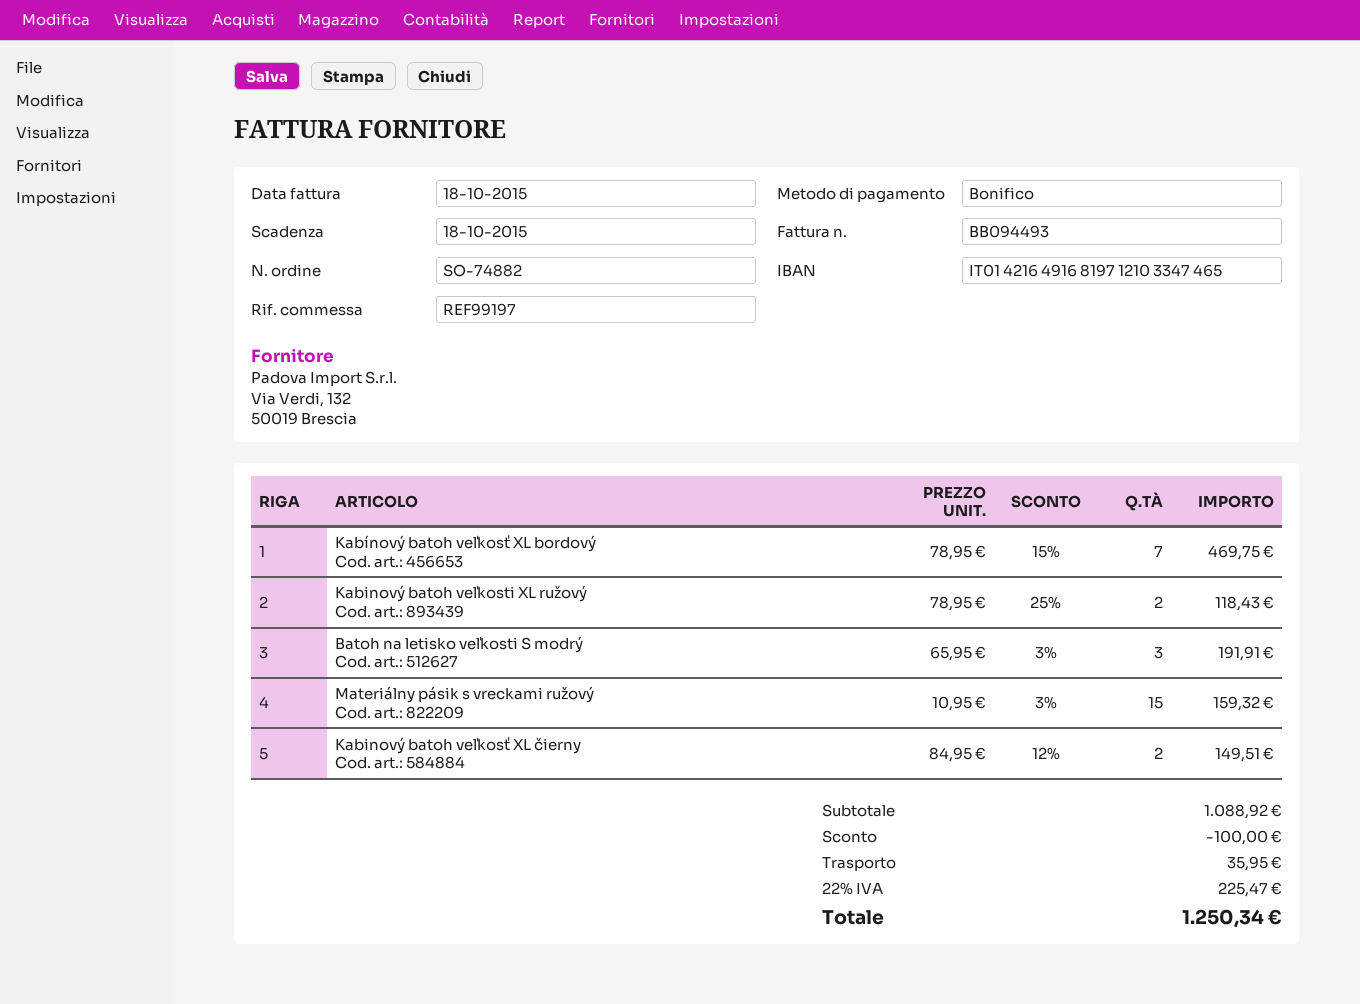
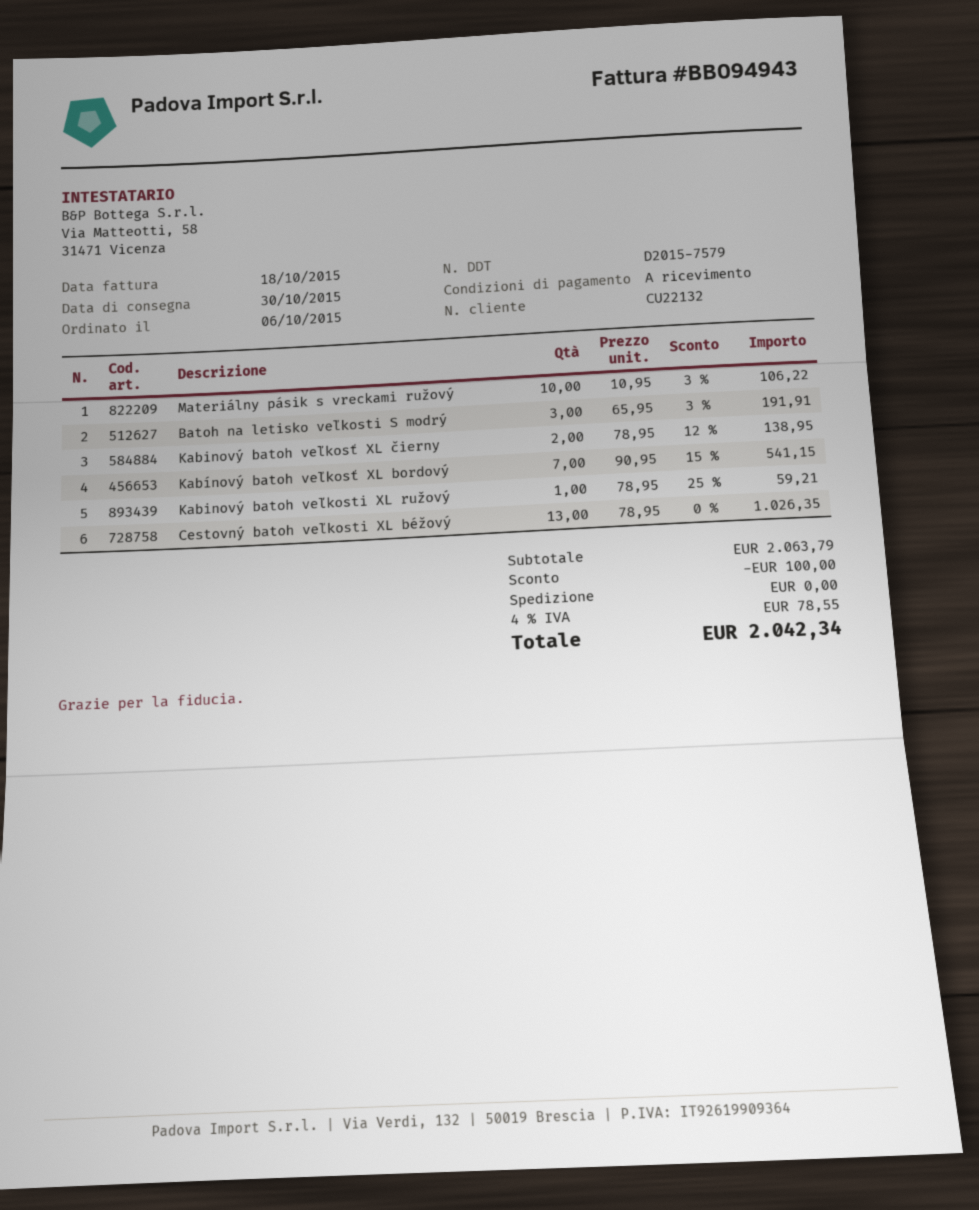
invoice number: BB094493 -> BB094943
Kabínový batoh veľkosť XL bordový: 7 x 78.95 - 15% = 469.75 -> 7 x 90.95 - 15% = 541.15
Kabinový batoh veľkosti XL ružový: 2 x 78.95 - 25% = 118.43 -> 1 x 78.95 - 25% = 59.21
Materiálny pásik s vreckami ružový: 15 x 10.95 - 3% = 159.32 -> 10 x 10.95 - 3% = 106.22
Kabinový batoh veľkosť XL čierny: 2 x 84.95 - 12% = 149.51 -> 2 x 78.95 - 12% = 138.95
Cestovný batoh veľkosti XL béžový: none -> 13 x 78.95 = 1026.35
subtotal: 1088.92 -> 2063.79
shipping: 35.95 -> 0.00
tax: 22% = 225.47 -> 4% = 78.55
total: 1250.34 -> 2042.34

